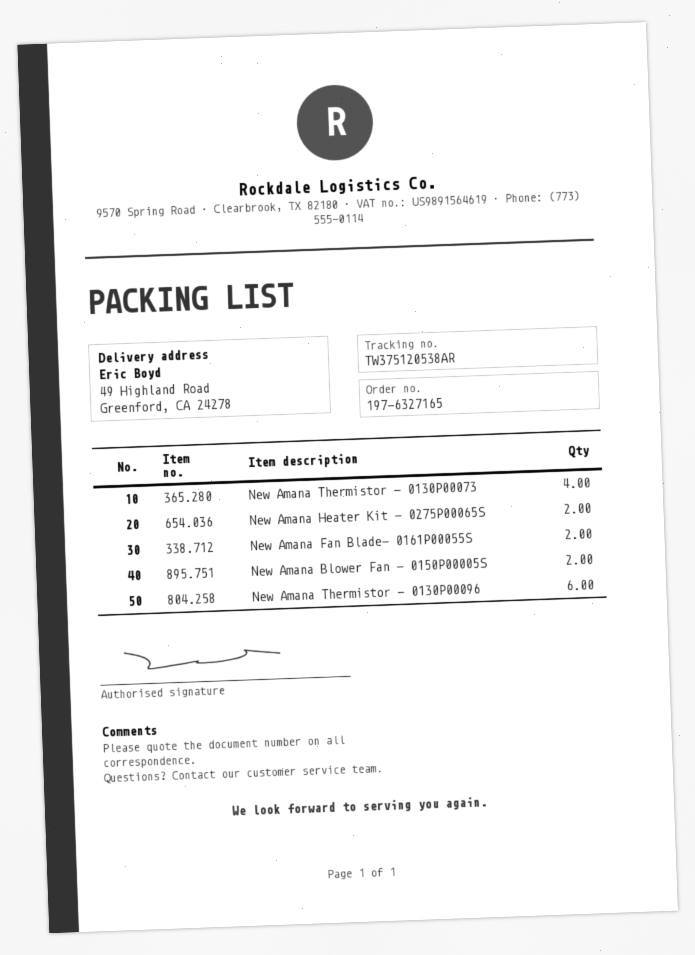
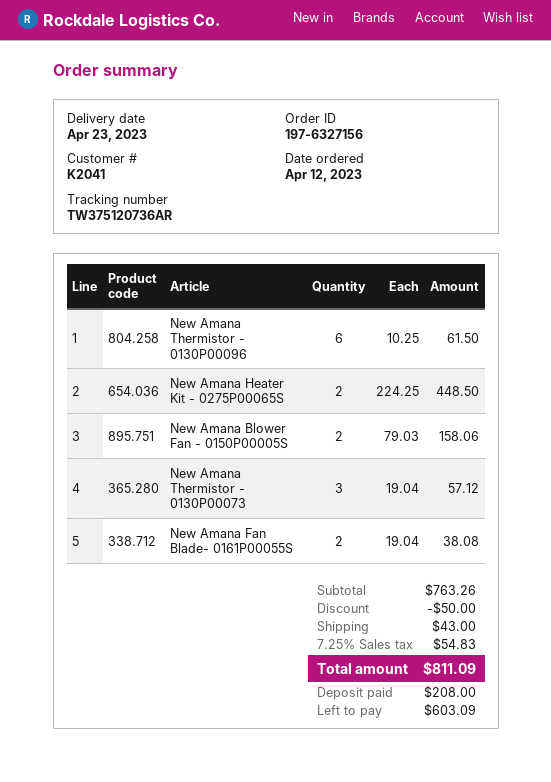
order number: 197-6327165 -> 197-6327156
tracking number: TW375120538AR -> TW375120736AR
New Amana Thermistor - 0130P00073: 4 -> 3

